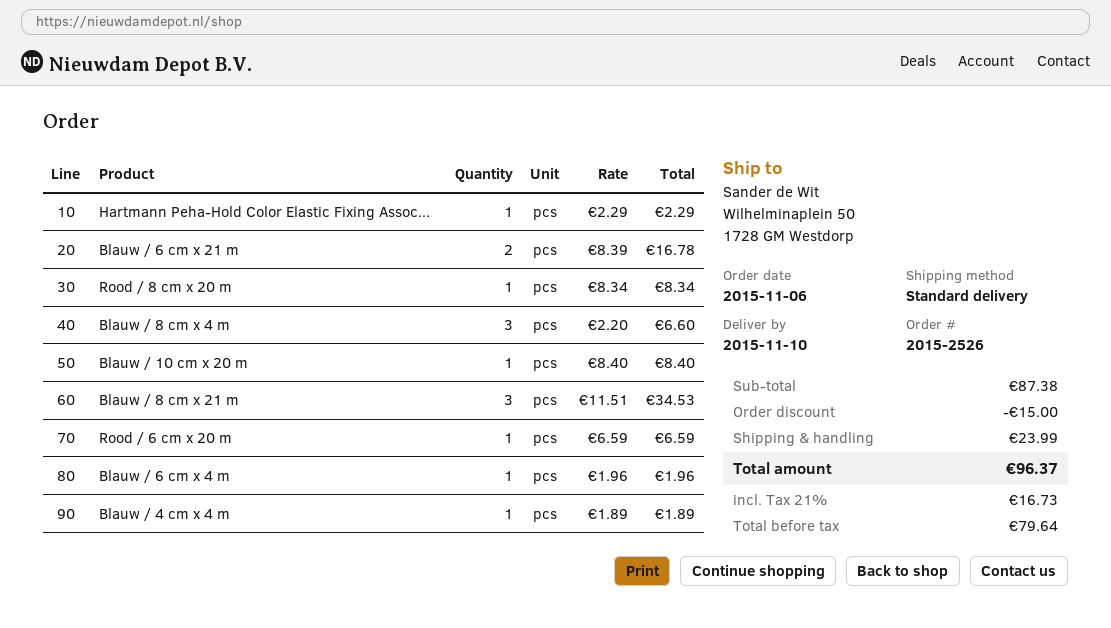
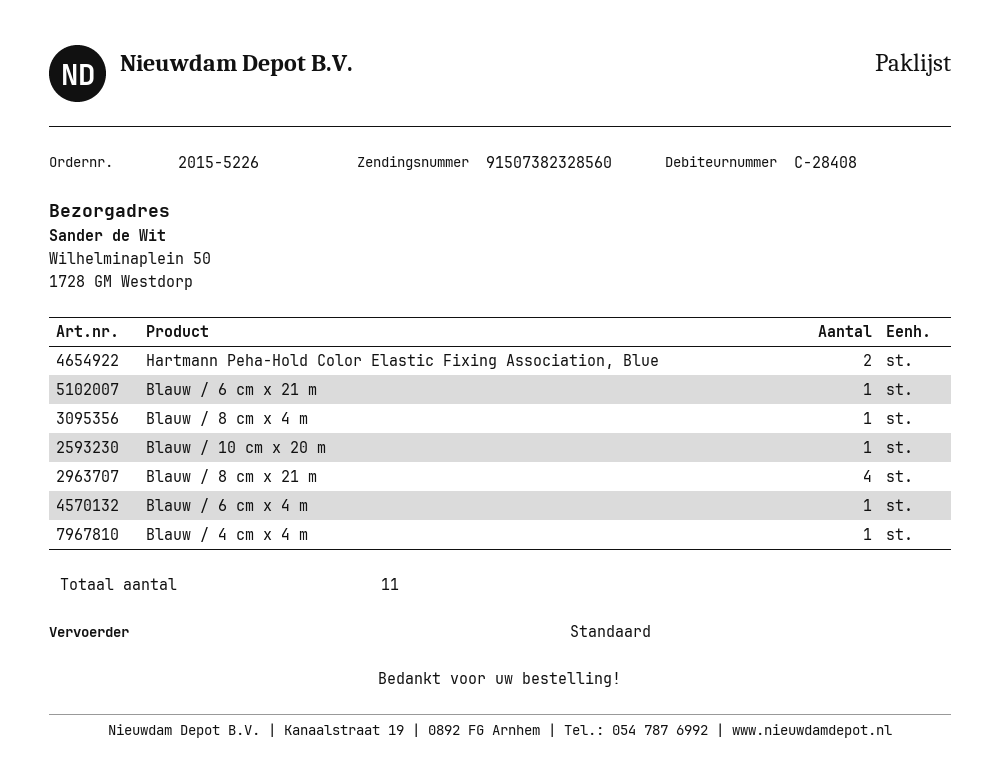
order number: 2015-2526 -> 2015-5226
Hartmann Peha-Hold Color Elastic Fixing Assoc...: 1 -> 2
Blauw / 6 cm x 21 m: 2 -> 1
Rood / 8 cm x 20 m: 1 -> none
Blauw / 8 cm x 4 m: 3 -> 1
Blauw / 8 cm x 21 m: 3 -> 4
Rood / 6 cm x 20 m: 1 -> none

